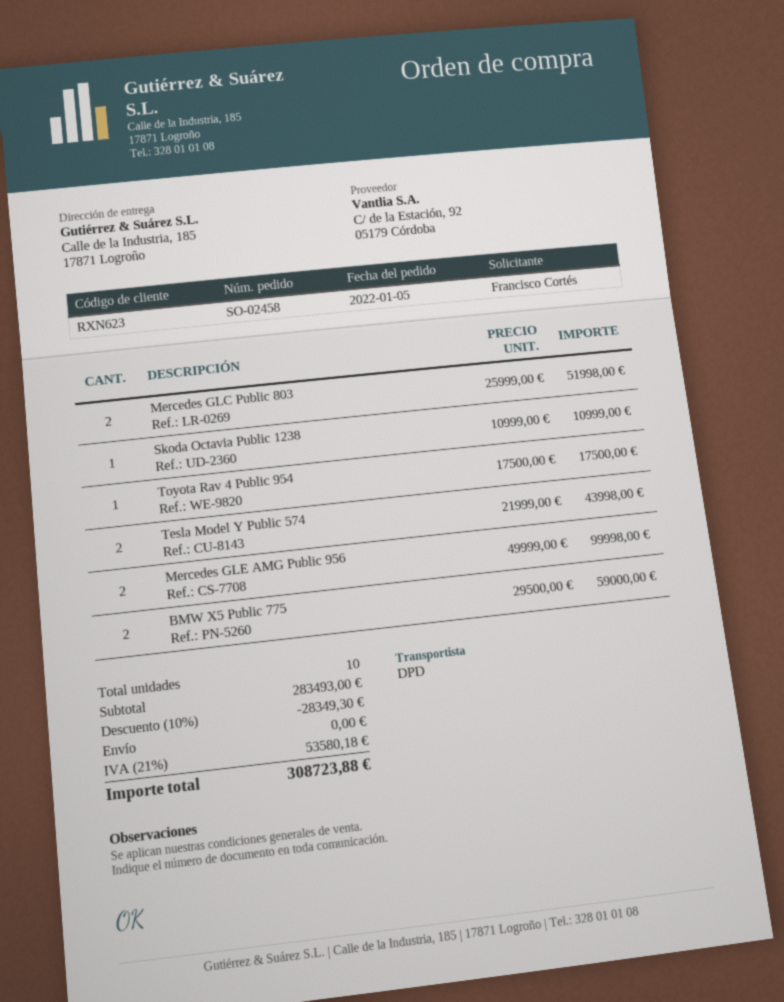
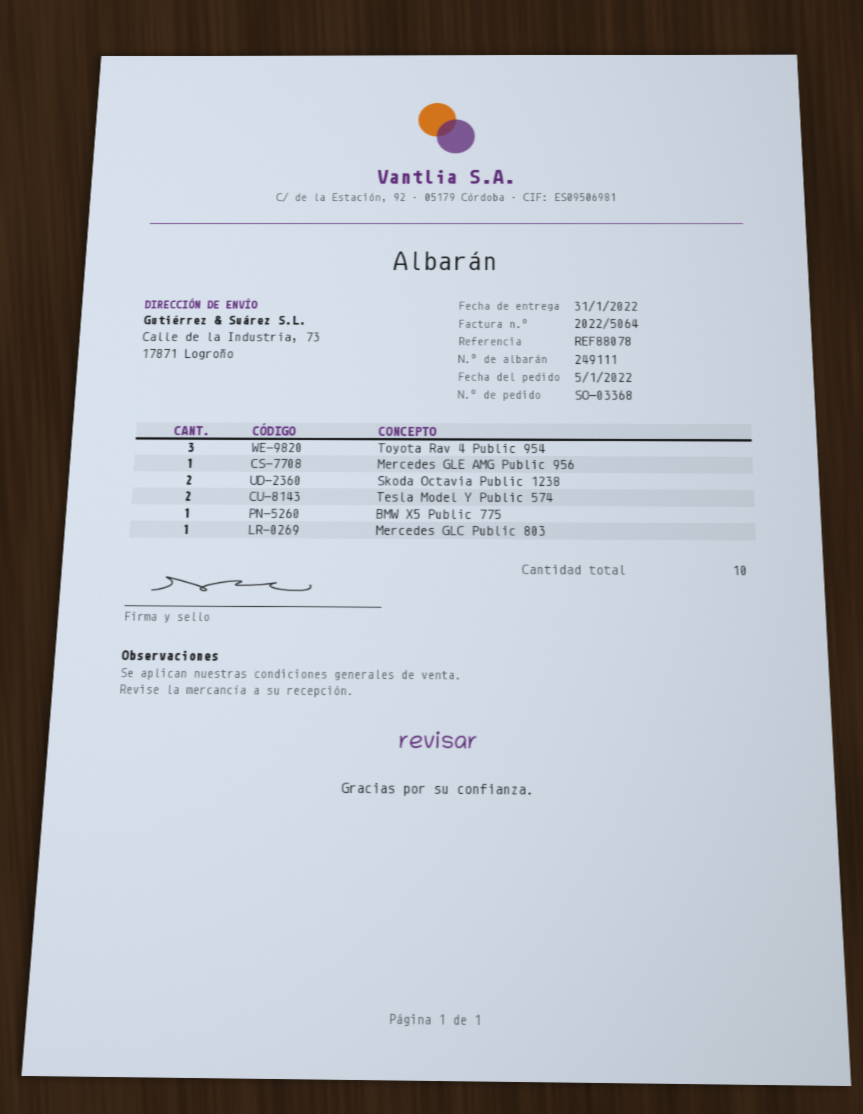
order number: SO-02458 -> SO-03368
ship to: Calle de la Industria, 185, 17871 Logroño -> Calle de la Industria, 73, 17871 Logroño
Mercedes GLC Public 803: 2 -> 1
Skoda Octavia Public 1238: 1 -> 2
Toyota Rav 4 Public 954: 1 -> 3
Mercedes GLE AMG Public 956: 2 -> 1
BMW X5 Public 775: 2 -> 1

